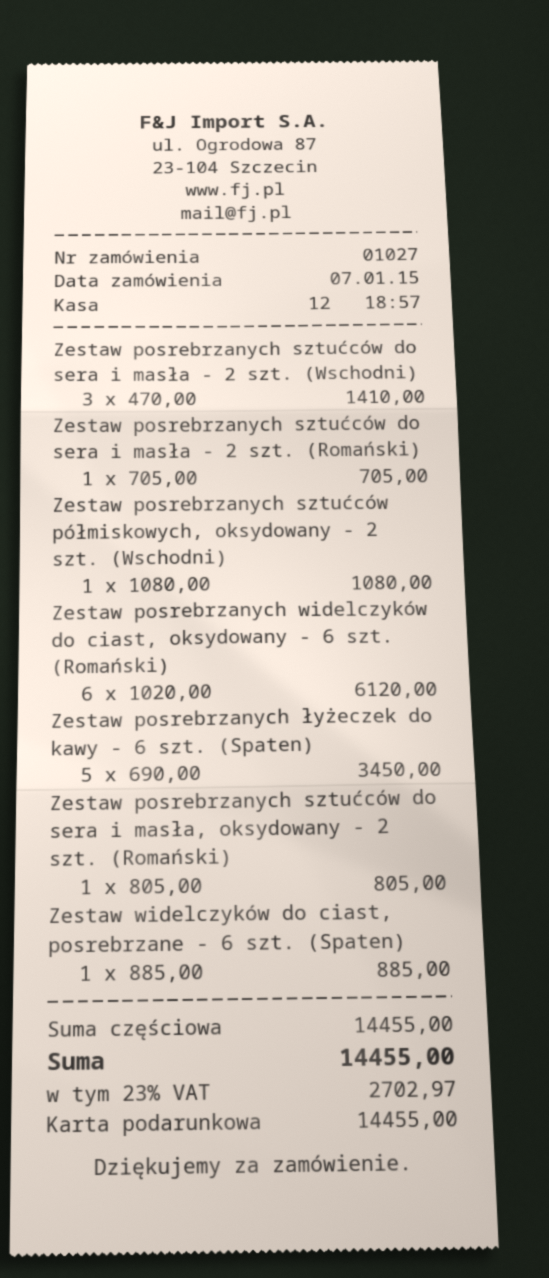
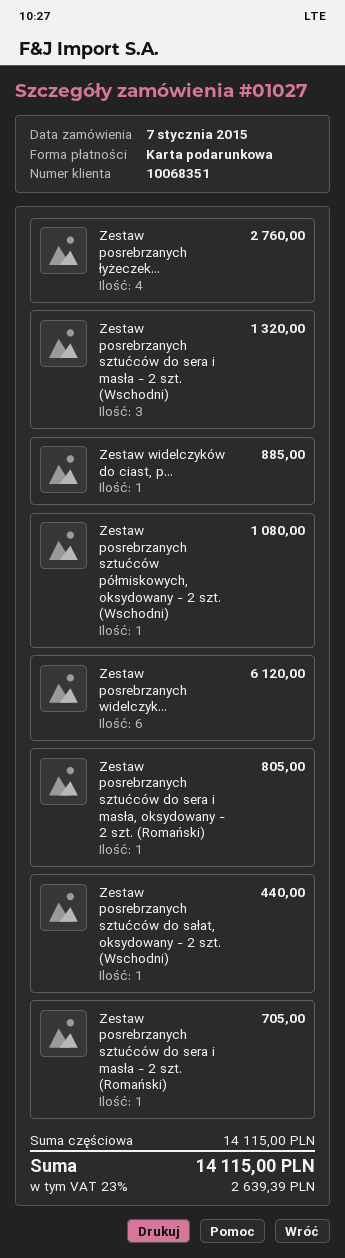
Zestaw posrebrzanych sztućców do sera i masła - 2 szt. (Wschodni): 3 for 1410.00 -> 3 for 1320.00
Zestaw posrebrzanych łyżeczek do kawy - 6 szt. (Spaten): 5 for 3450.00 -> 4 for 2760.00
Zestaw posrebrzanych sztućców do sałat, oksydowany - 2 szt. (Wschodni): none -> 1 for 440.00
subtotal: 14455.00 -> 14115.00
tax: 23% = 2702.97 -> 23% = 2639.39
total: 14455.00 -> 14115.00

